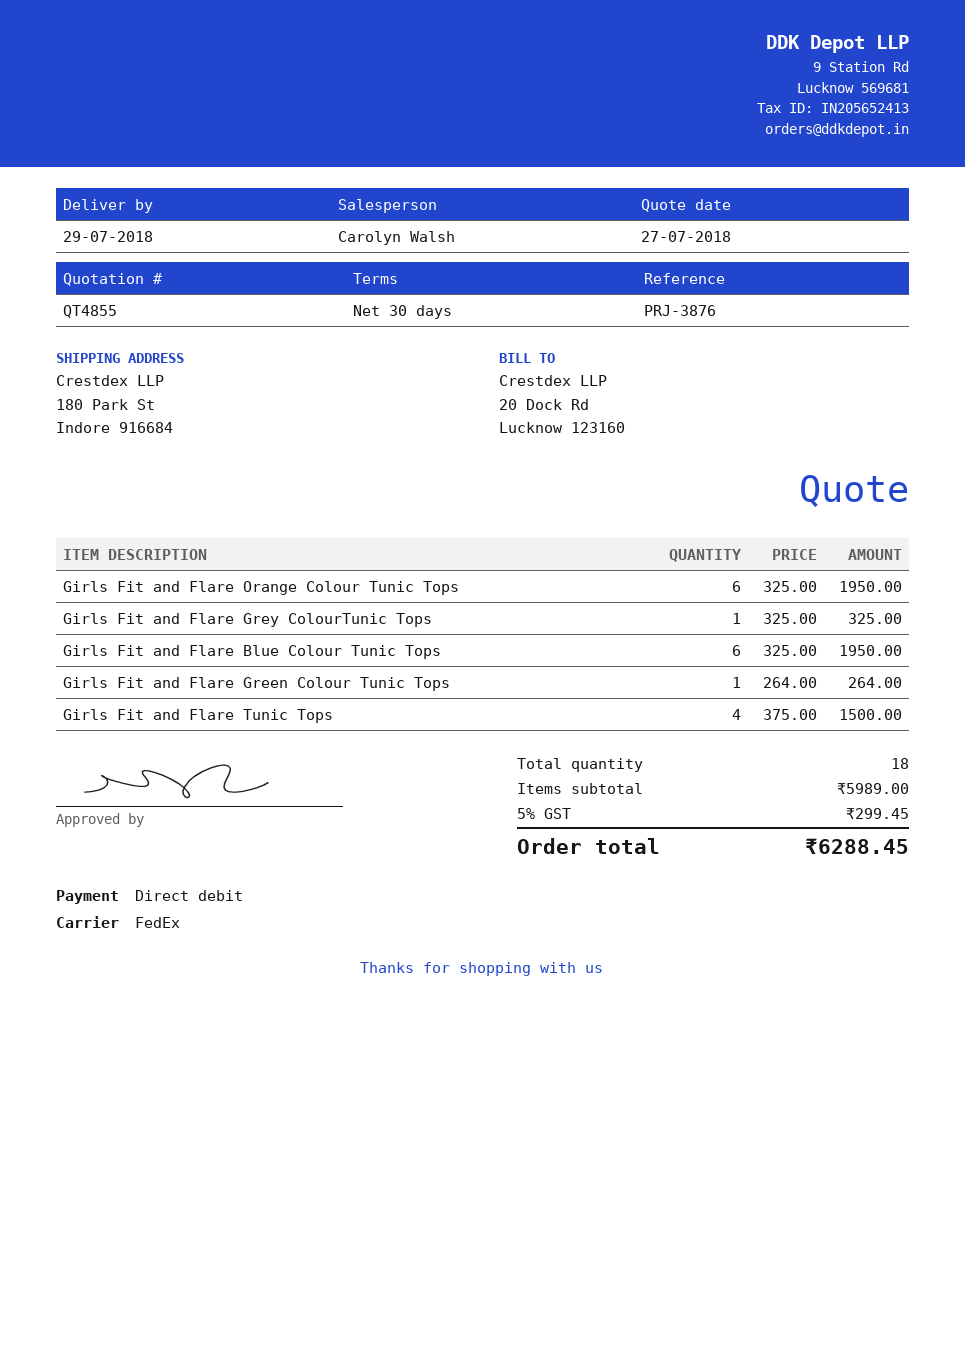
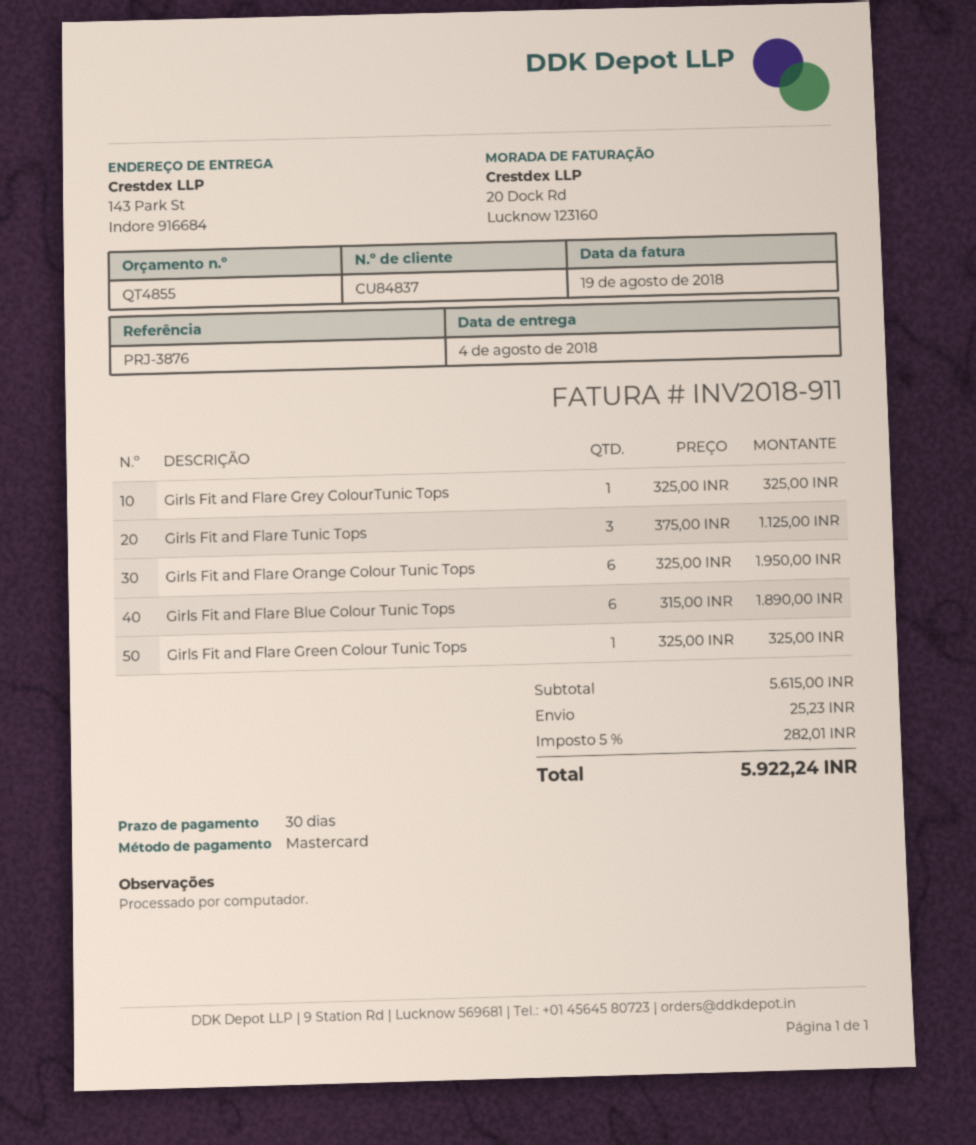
delivery date: 2018-07-29 -> 2018-08-04
payment method: direct debit -> Mastercard
ship to: 180 Park St, Indore 916684 -> 143 Park St, Indore 916684
Girls Fit and Flare Blue Colour Tunic Tops: 6 x 325.00 = 1950.00 -> 6 x 315.00 = 1890.00
Girls Fit and Flare Green Colour Tunic Tops: 1 x 264.00 = 264.00 -> 1 x 325.00 = 325.00
Girls Fit and Flare Tunic Tops: 4 x 375.00 = 1500.00 -> 3 x 375.00 = 1125.00
subtotal: 5989.00 -> 5615.00
shipping: none -> 25.23
tax: 5% = 299.45 -> 5% = 282.01
total: 6288.45 -> 5922.24

